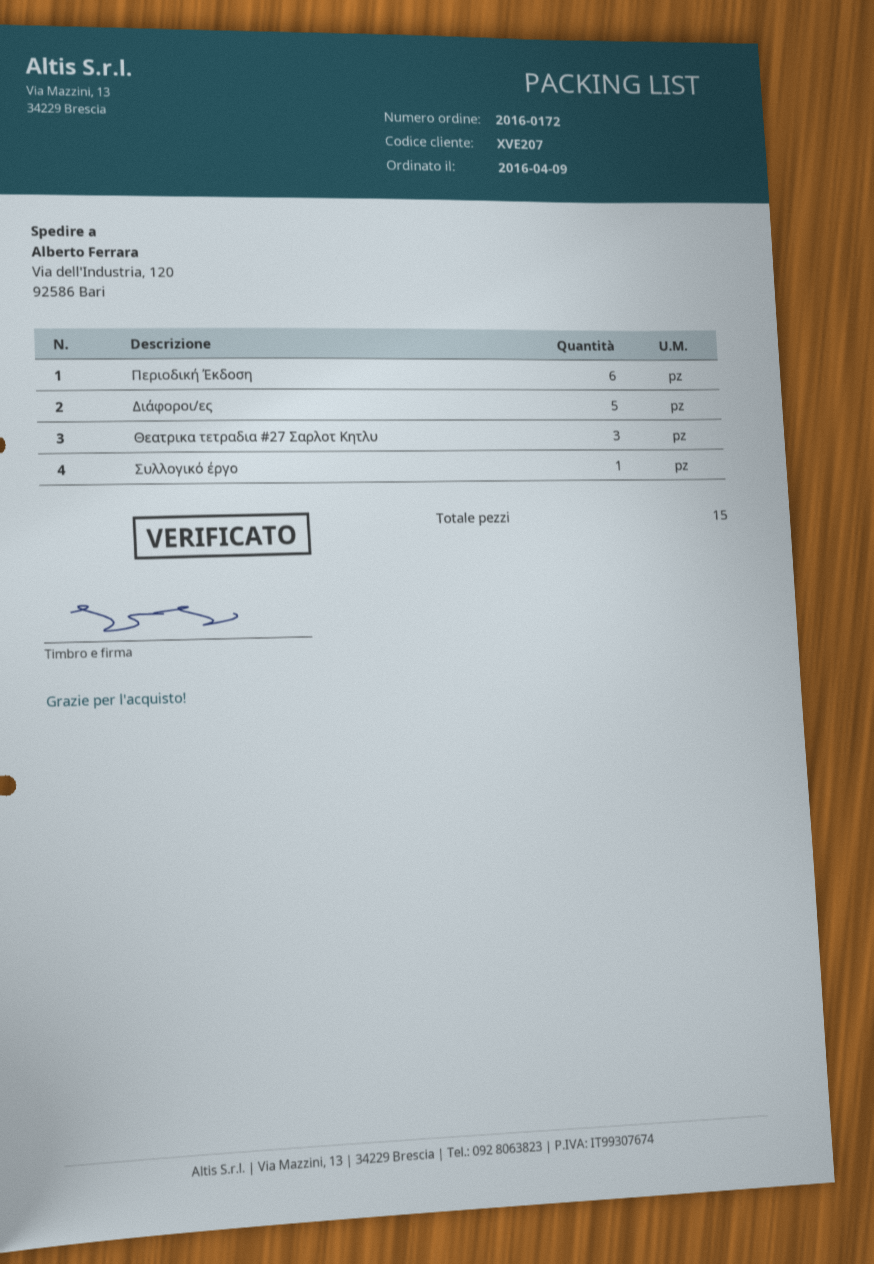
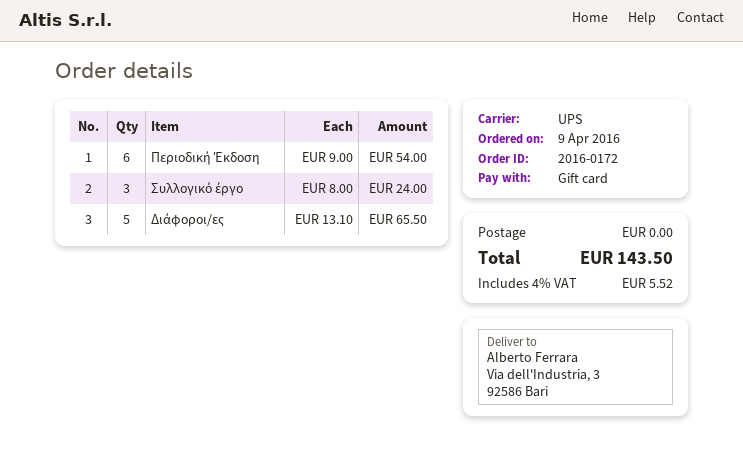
ship to: Via dell'Industria, 120, 92586 Bari -> Via dell'Industria, 3, 92586 Bari
Θεατρικα τετραδια #27 Σαρλοτ Κητλυ: 3 -> none
Συλλογικό έργο: 1 -> 3

